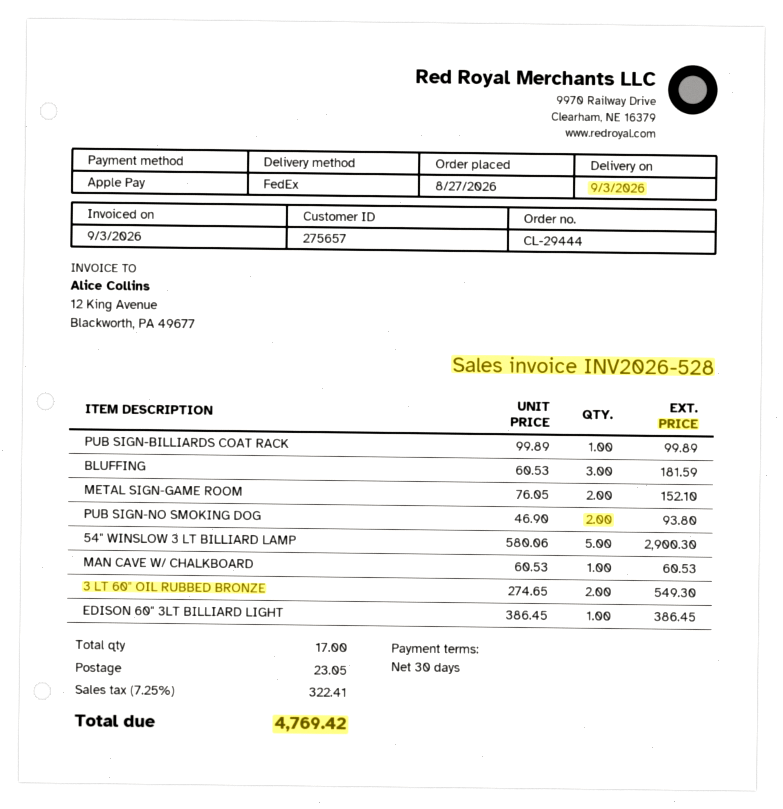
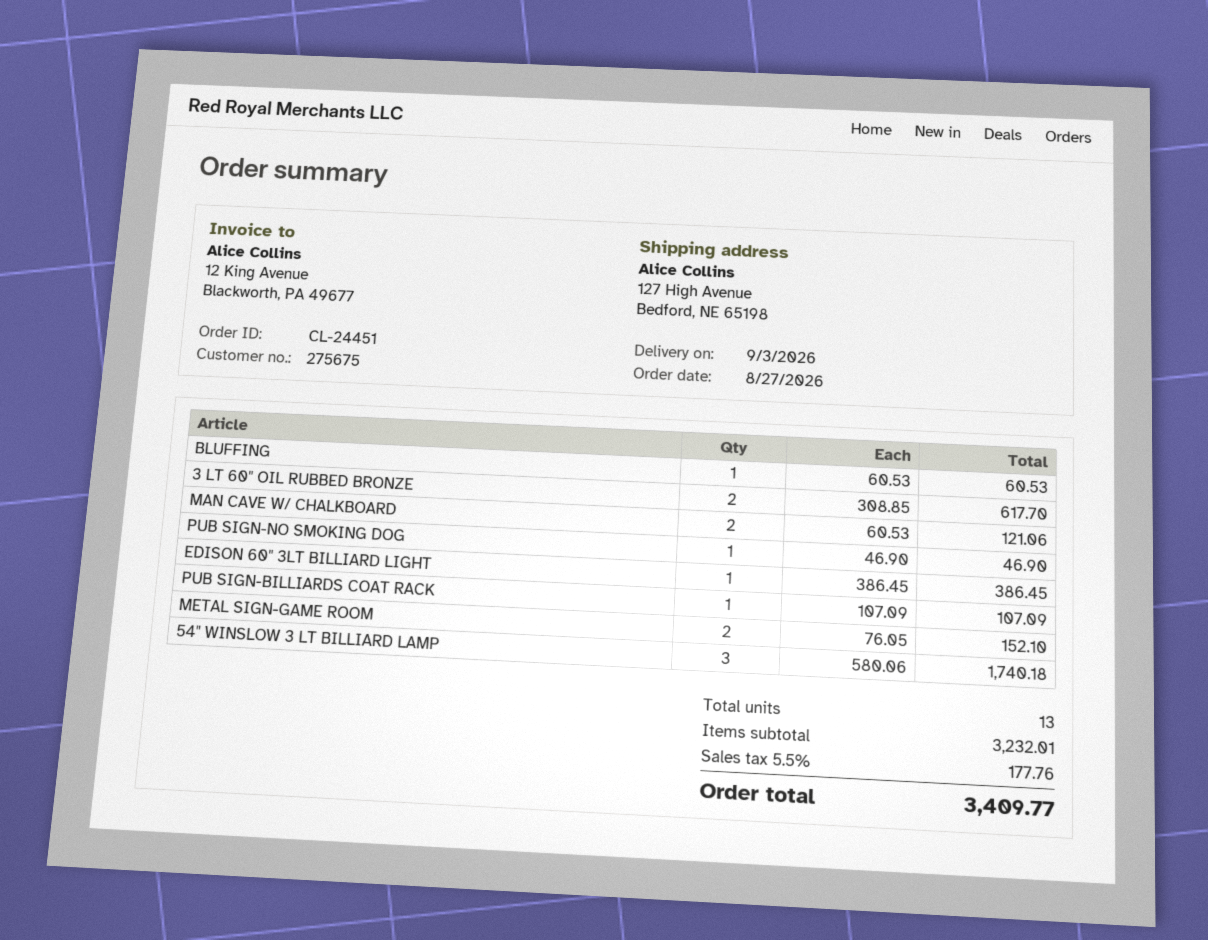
order number: CL-29444 -> CL-24451
customer number: 275657 -> 275675
PUB SIGN-BILLIARDS COAT RACK: 1 x 99.89 = 99.89 -> 1 x 107.09 = 107.09
BLUFFING: 3 x 60.53 = 181.59 -> 1 x 60.53 = 60.53
PUB SIGN-NO SMOKING DOG: 2 x 46.90 = 93.80 -> 1 x 46.90 = 46.90
54" WINSLOW 3 LT BILLIARD LAMP: 5 x 580.06 = 2900.30 -> 3 x 580.06 = 1740.18
MAN CAVE W/ CHALKBOARD: 1 x 60.53 = 60.53 -> 2 x 60.53 = 121.06
3 LT 60" OIL RUBBED BRONZE: 2 x 274.65 = 549.30 -> 2 x 308.85 = 617.70
total quantity: 17 -> 13
shipping: 23.05 -> none
tax: 7.25% = 322.41 -> 5.5% = 177.76
total: 4769.42 -> 3409.77

